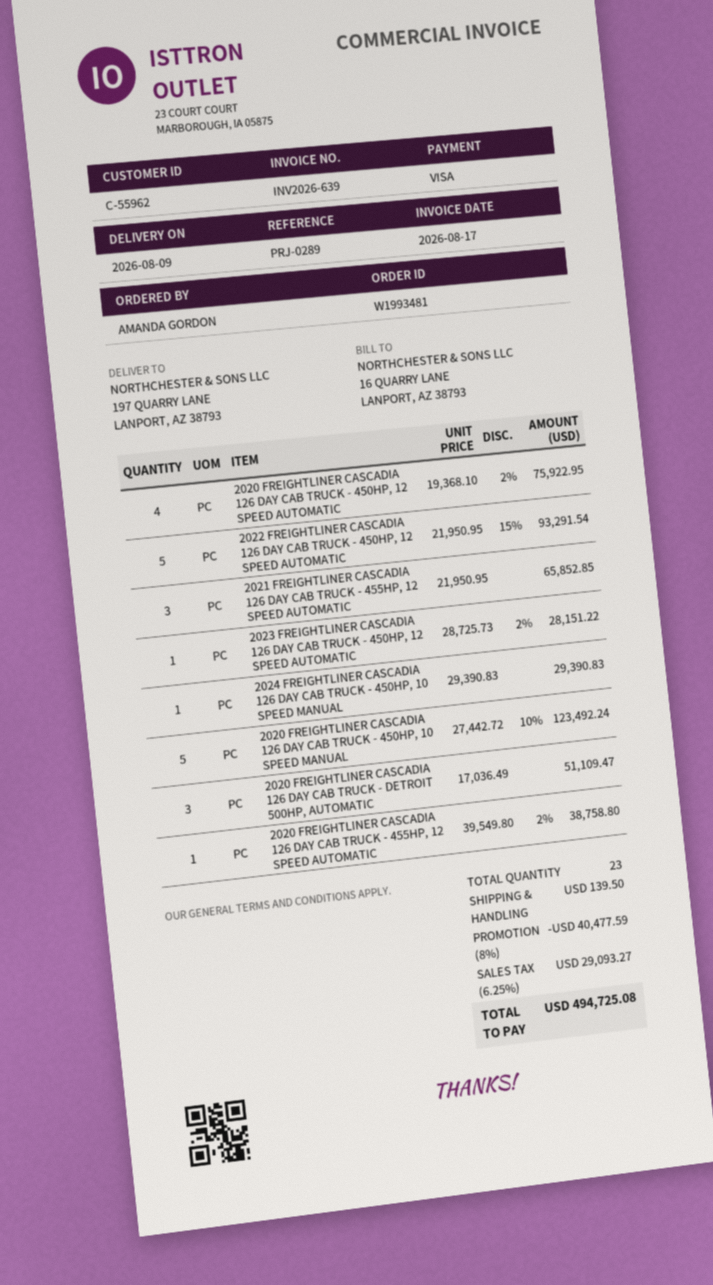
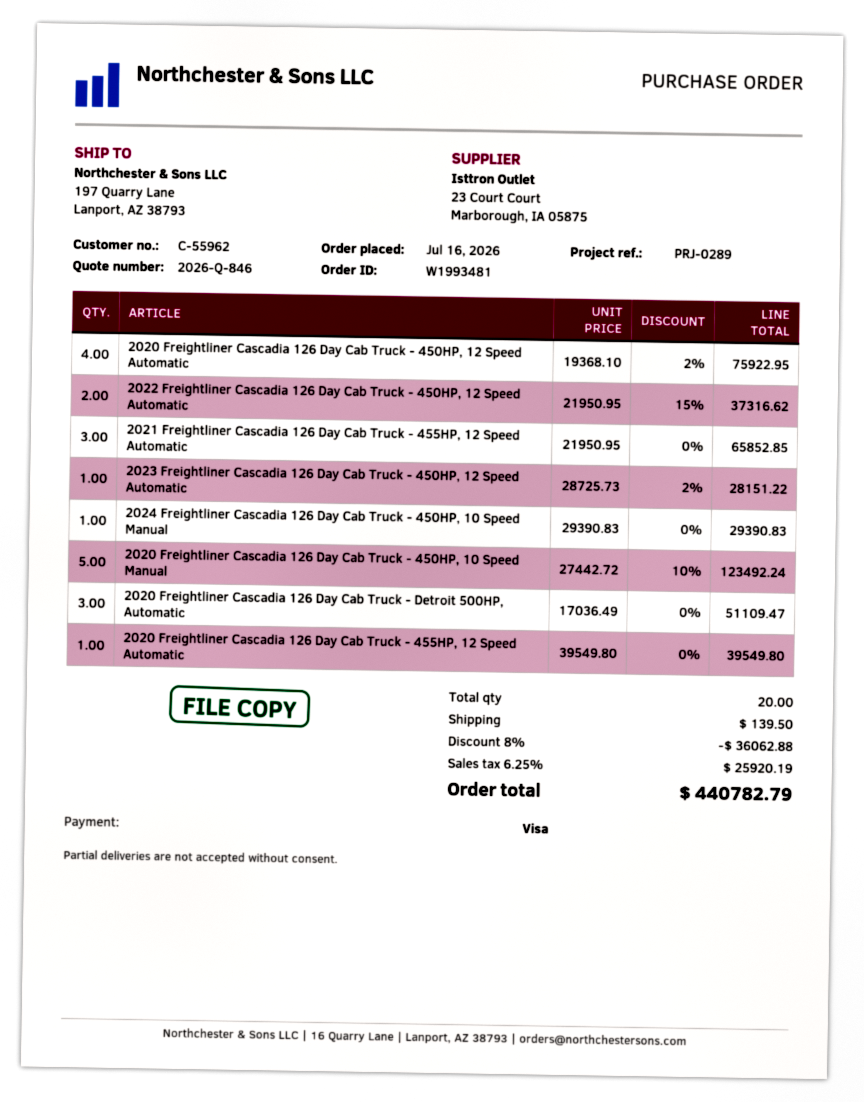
2022 FREIGHTLINER CASCADIA 126 DAY CAB TRUCK - 450HP, 12 SPEED AUTOMATIC: 5 x 21950.95 - 15% = 93291.54 -> 2 x 21950.95 - 15% = 37316.62
2020 FREIGHTLINER CASCADIA 126 DAY CAB TRUCK - 455HP, 12 SPEED AUTOMATIC: 1 x 39549.80 - 2% = 38758.80 -> 1 x 39549.80 = 39549.80
total quantity: 23 -> 20
discount: 8% = 40477.59 -> 8% = 36062.88
tax: 6.25% = 29093.27 -> 6.25% = 25920.19
total: 494725.08 -> 440782.79

